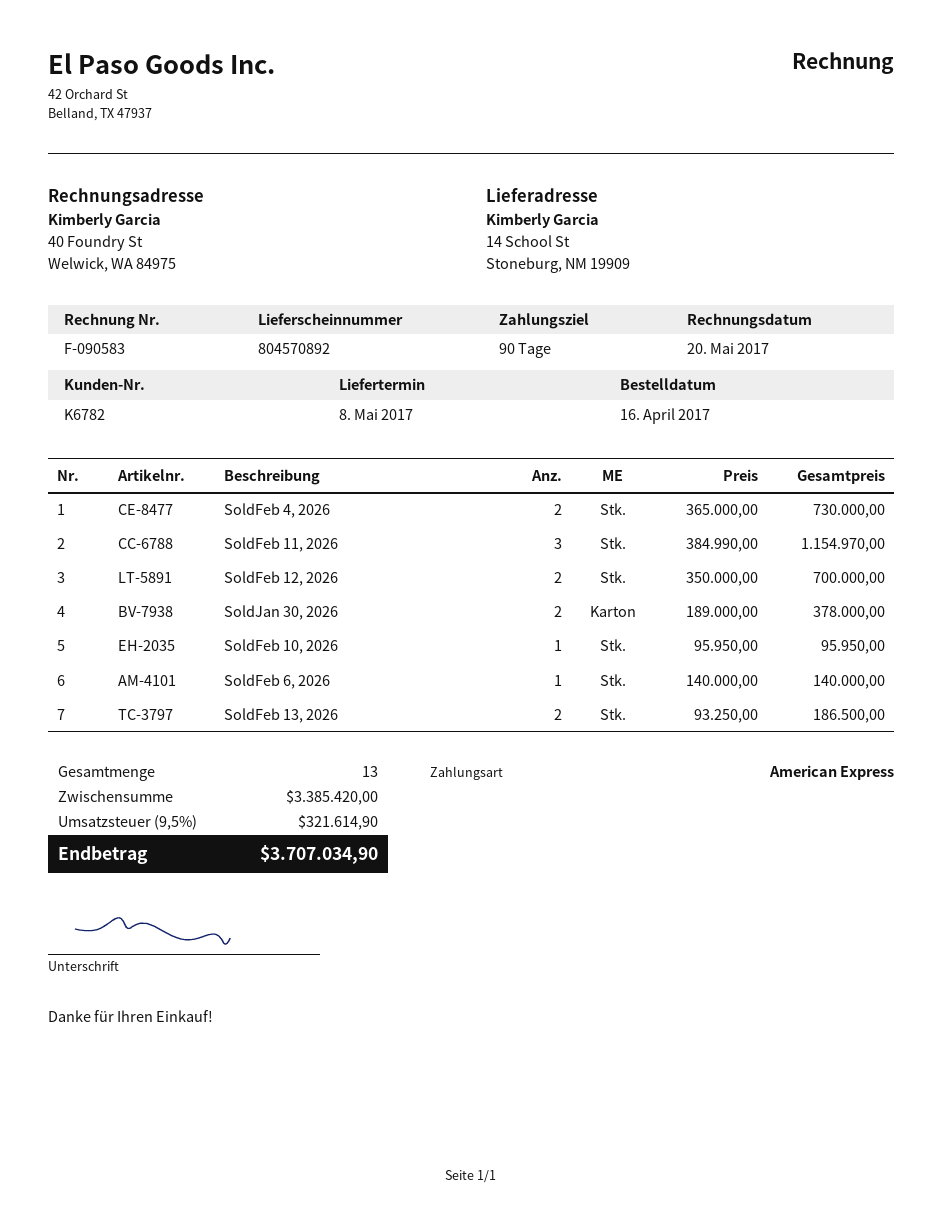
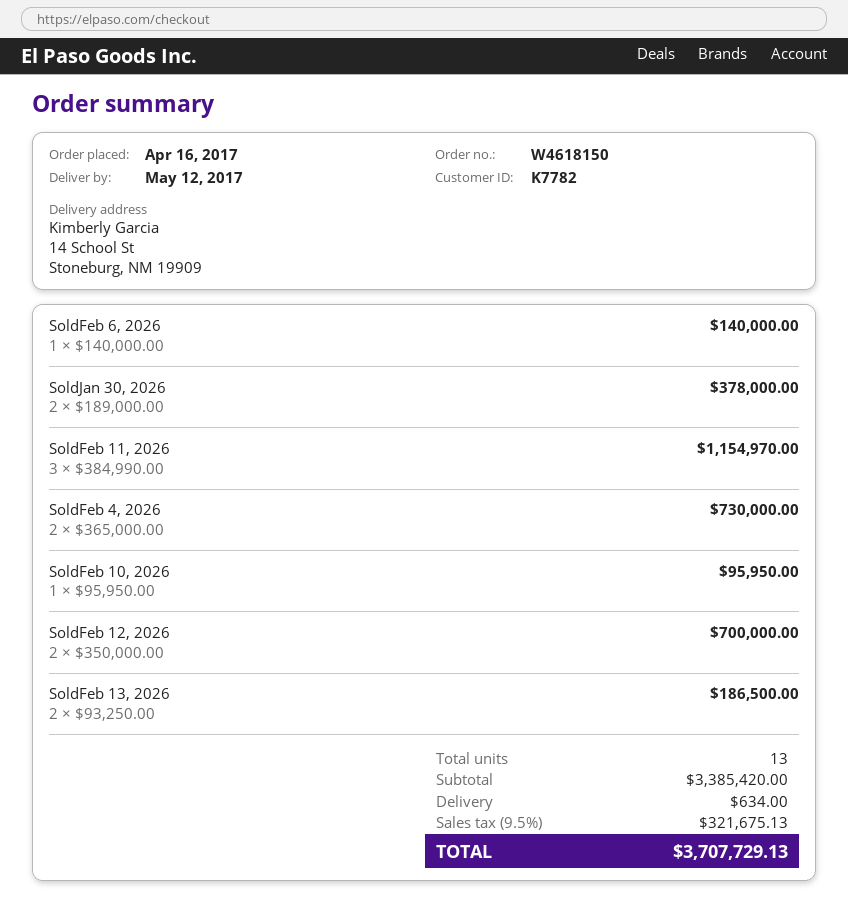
delivery date: 2017-05-08 -> 2017-05-12
customer number: K6782 -> K7782
shipping: none -> 634.00
tax: 9.5% = 321614.90 -> 9.5% = 321675.13
total: 3707034.90 -> 3707729.13

